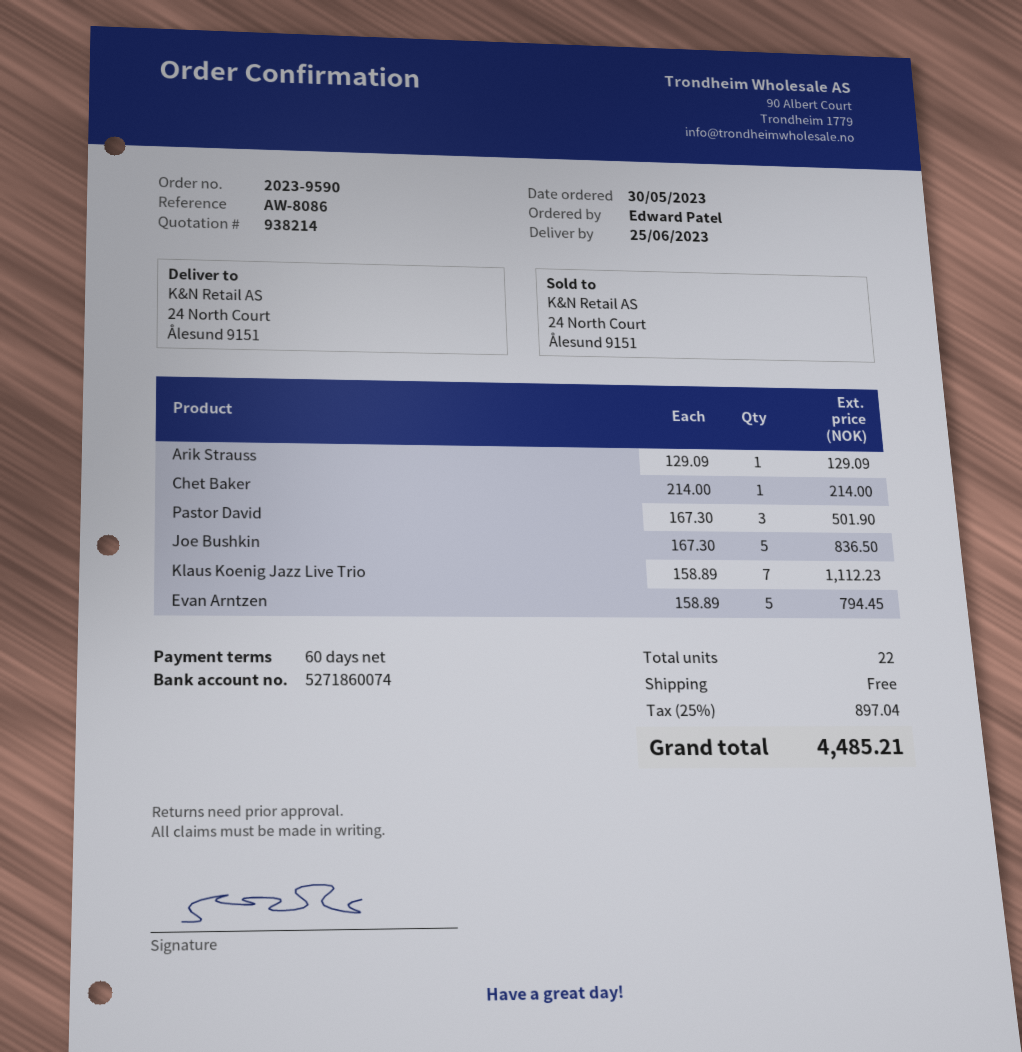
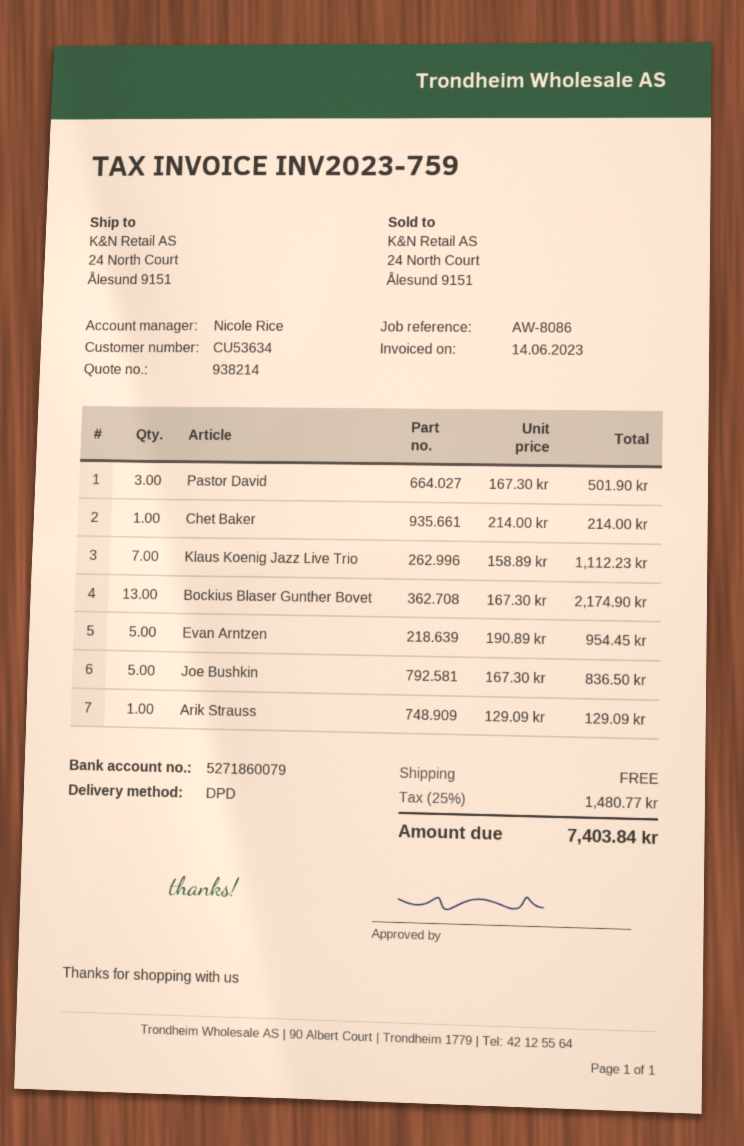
bank account: 5271860074 -> 5271860079
Evan Arntzen: 5 x 158.89 = 794.45 -> 5 x 190.89 = 954.45
Bockius Blaser Gunther Bovet: none -> 13 x 167.30 = 2174.90
tax: 25% = 897.04 -> 25% = 1480.77
total: 4485.21 -> 7403.84

